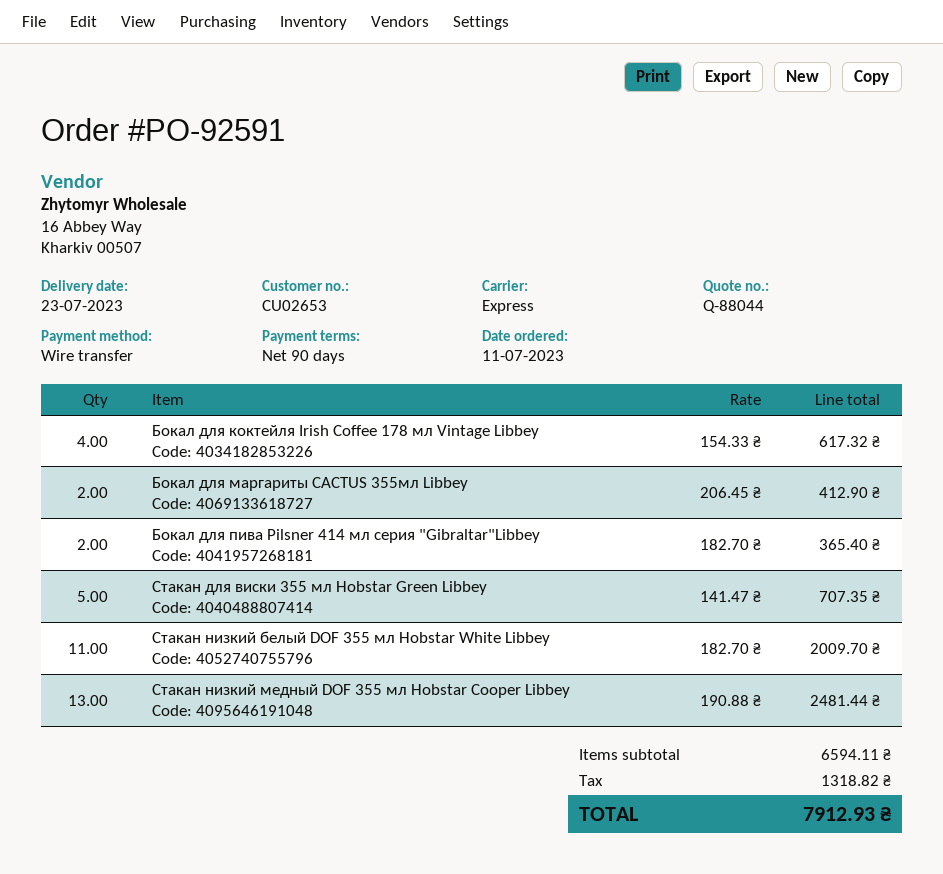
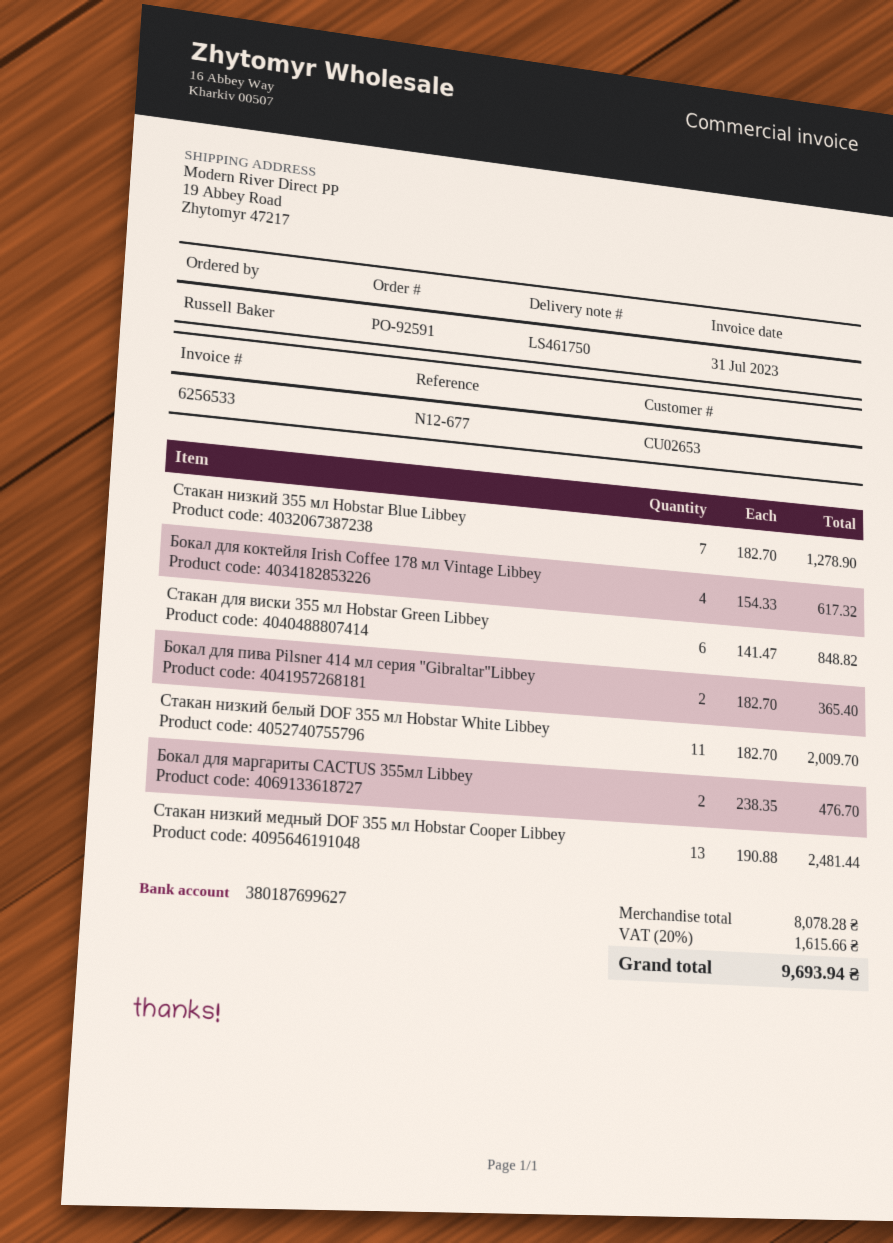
Бокал для маргариты CACTUS 355мл Libbey: 2 x 206.45 = 412.90 -> 2 x 238.35 = 476.70
Стакан для виски 355 мл Hobstar Green Libbey: 5 x 141.47 = 707.35 -> 6 x 141.47 = 848.82
Стакан низкий 355 мл Hobstar Blue Libbey: none -> 7 x 182.70 = 1278.90
subtotal: 6594.11 -> 8078.28
tax: 1318.82 -> 1615.66
total: 7912.93 -> 9693.94

